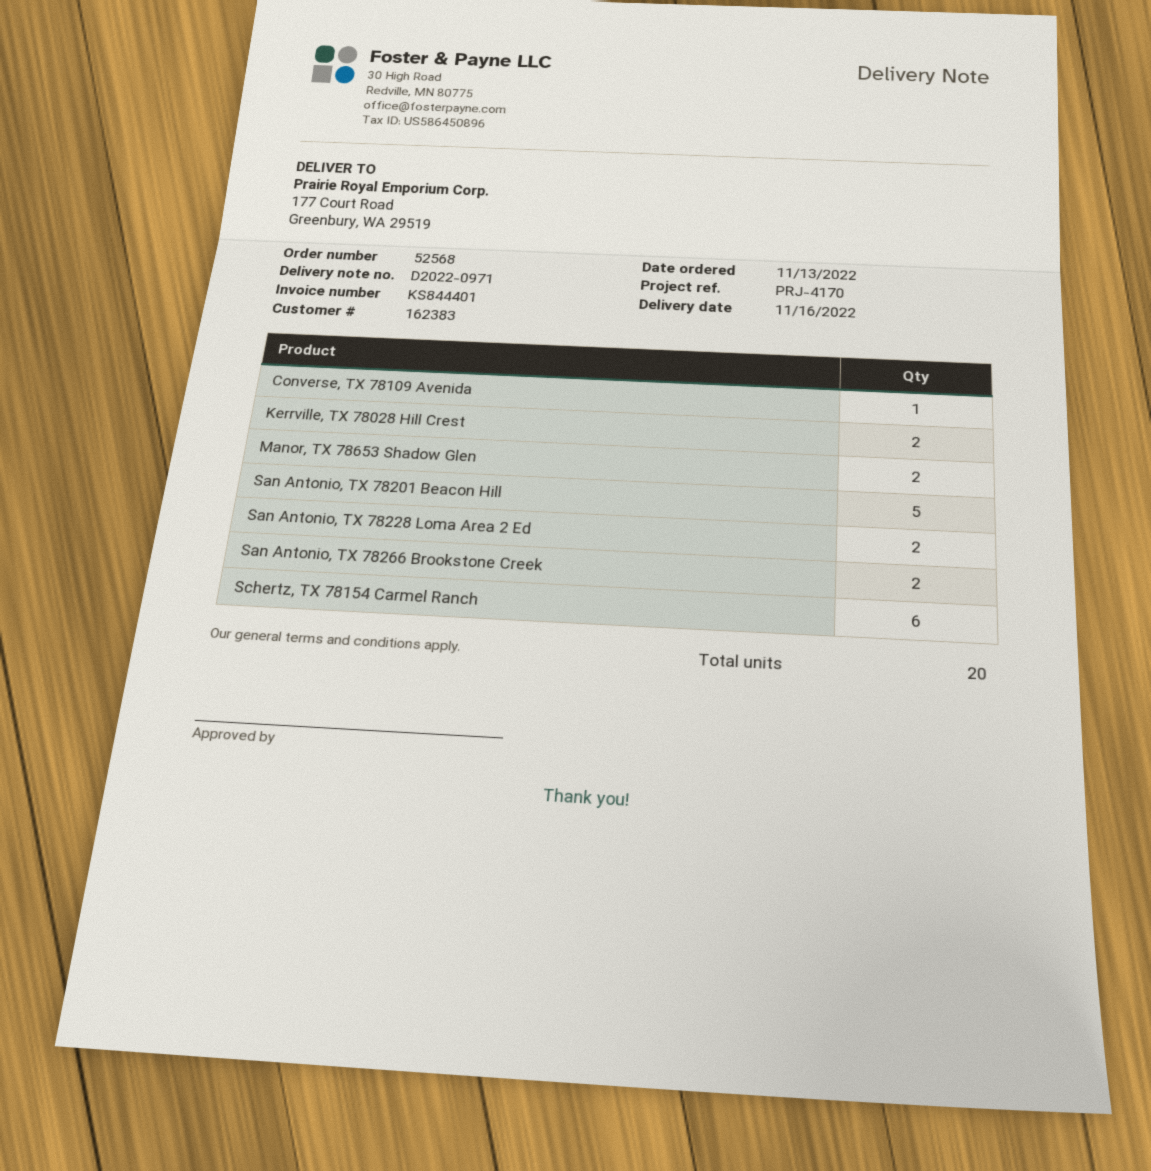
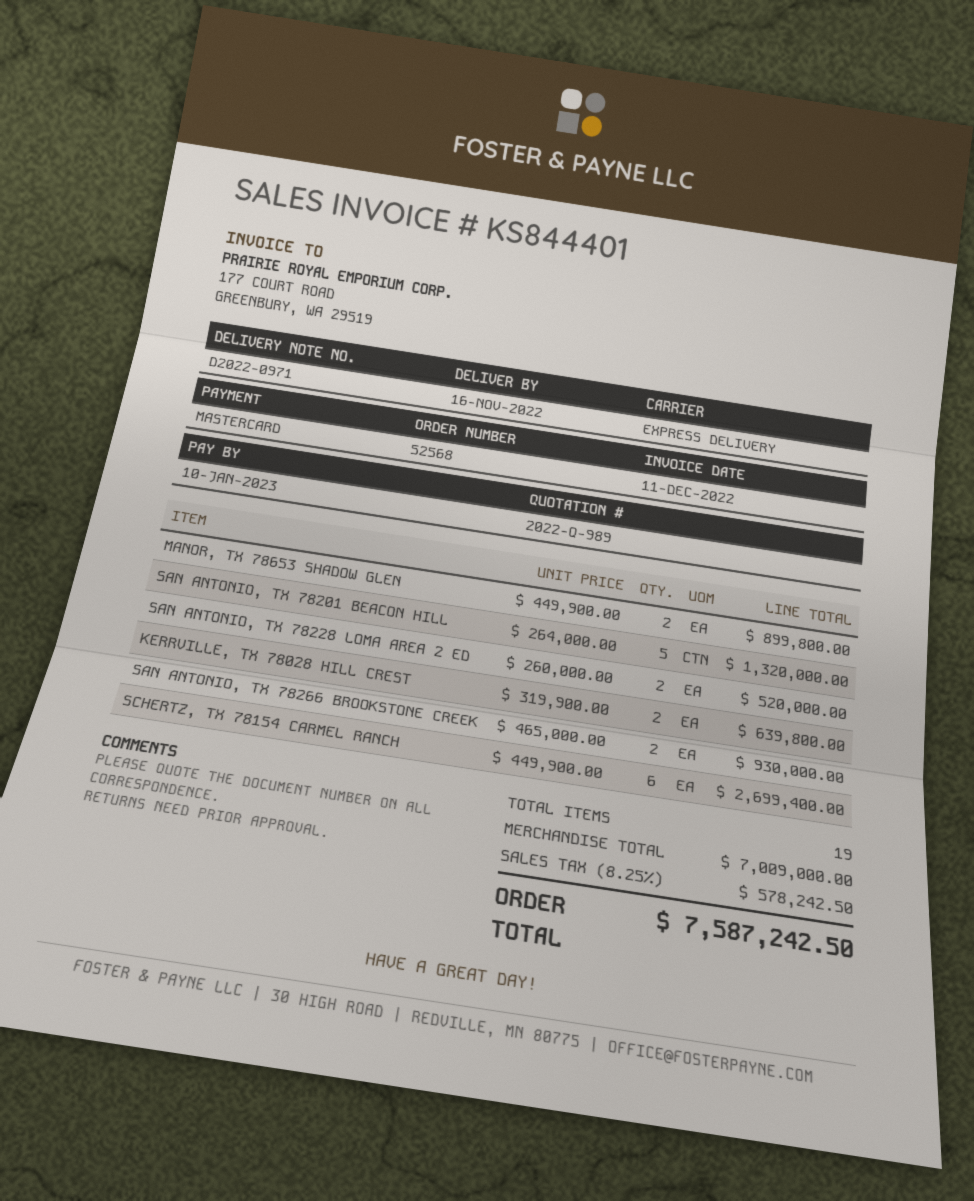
Converse, TX 78109 Avenida: 1 -> none
total quantity: 20 -> 19

